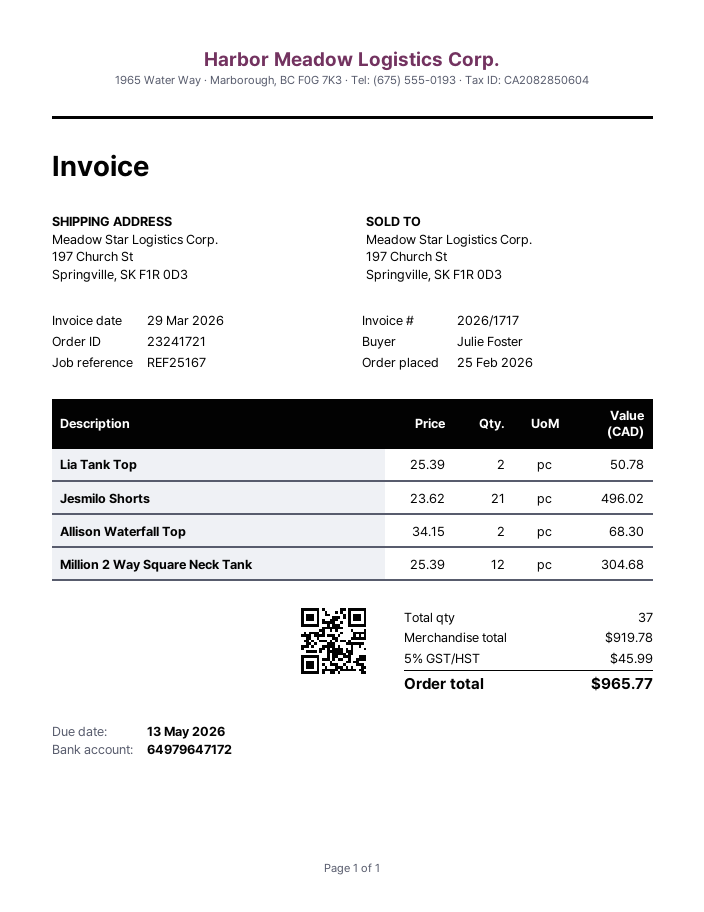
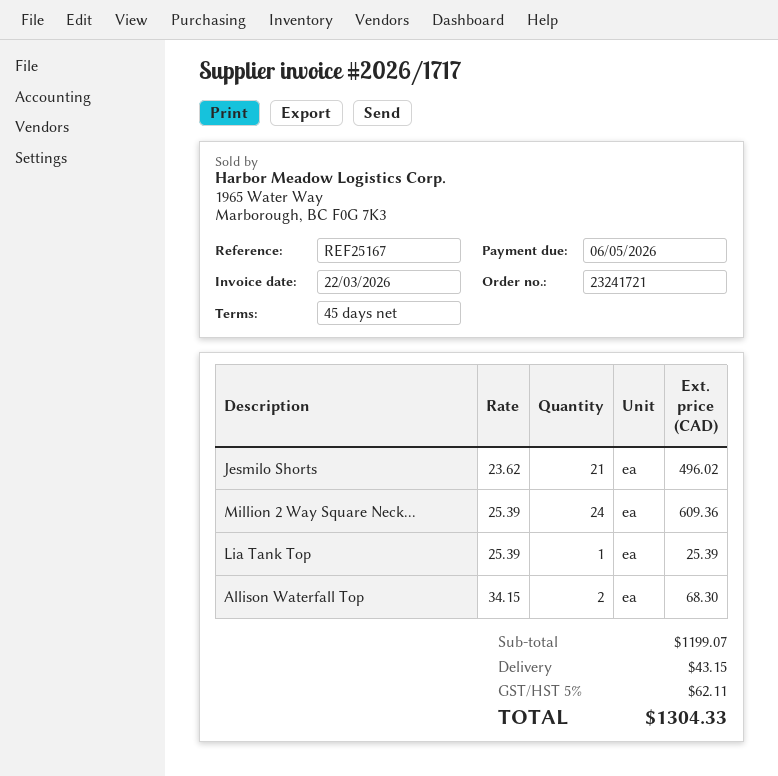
invoice date: 2026-03-29 -> 2026-03-22
due date: 2026-05-13 -> 2026-05-06
Lia Tank Top: 2 x 25.39 = 50.78 -> 1 x 25.39 = 25.39
Million 2 Way Square Neck Tank: 12 x 25.39 = 304.68 -> 24 x 25.39 = 609.36
subtotal: 919.78 -> 1199.07
shipping: none -> 43.15
tax: 5% = 45.99 -> 5% = 62.11
total: 965.77 -> 1304.33

